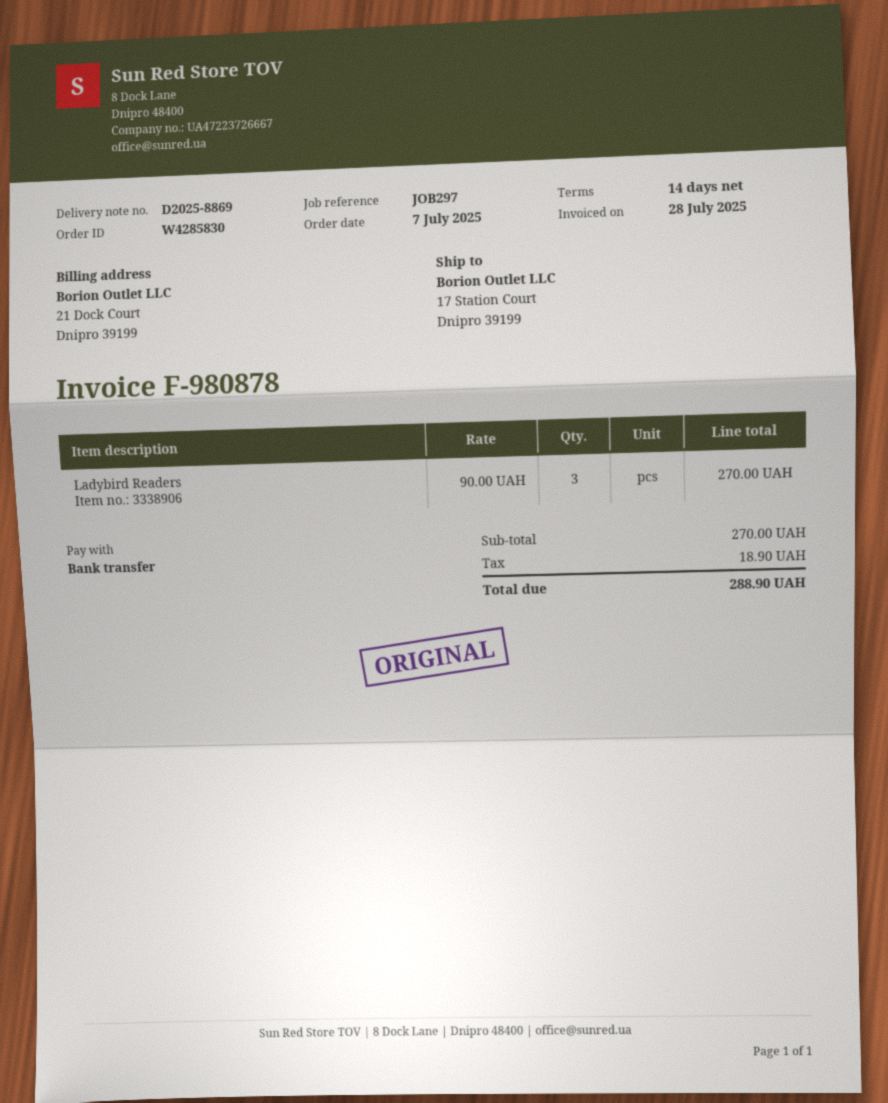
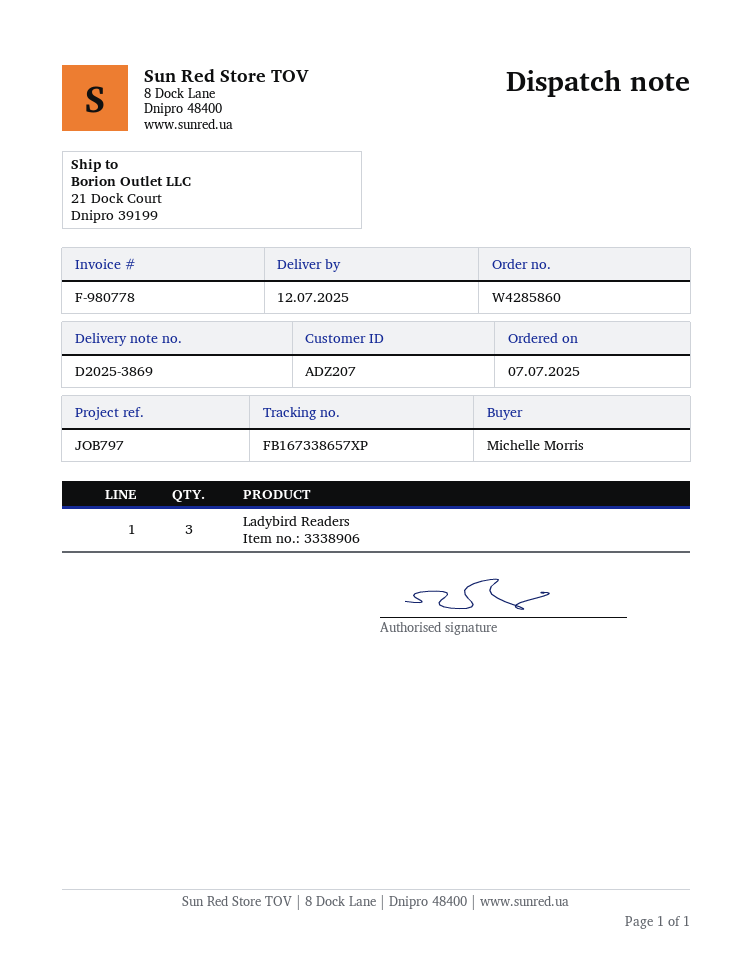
order number: W4285830 -> W4285860
delivery note number: D2025-8869 -> D2025-3869
invoice number: F-980878 -> F-980778
reference: JOB297 -> JOB797
ship to: 17 Station Court, Dnipro 39199 -> 21 Dock Court, Dnipro 39199

